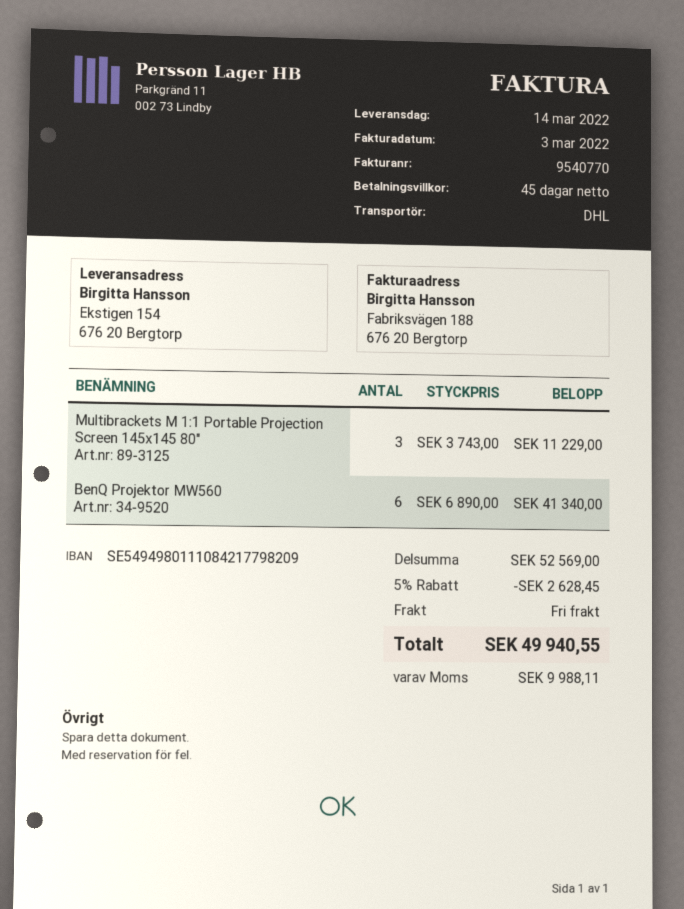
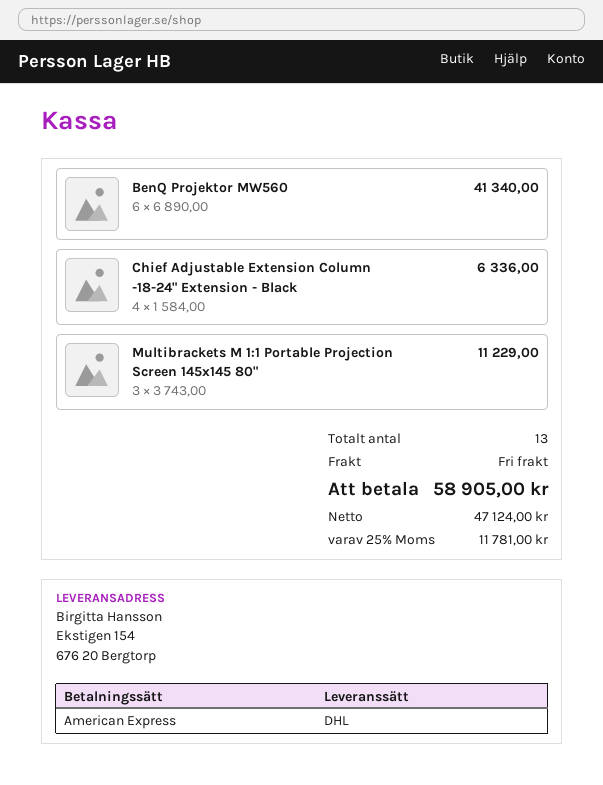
Chief Adjustable Extension Column -18-24" Extension - Black: none -> 4 x 1584.00 = 6336.00
discount: 5% = 2628.45 -> none
tax: 9988.11 -> 11781.00
total: 49940.55 -> 58905.00

